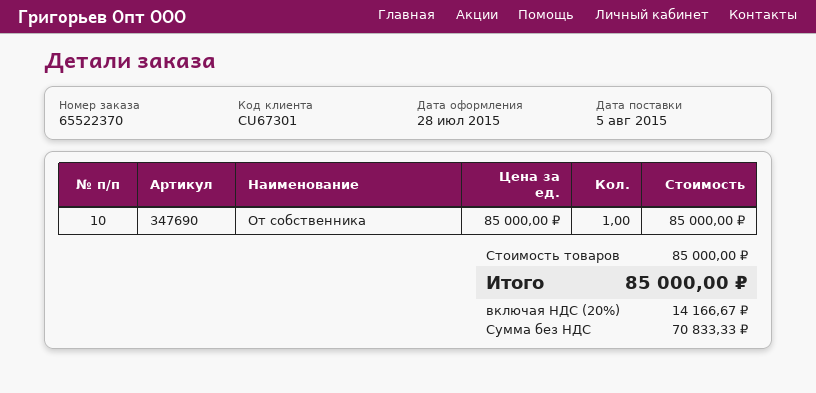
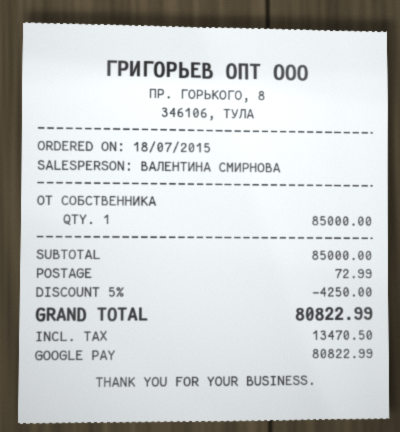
order date: 2015-07-28 -> 2015-07-18
discount: none -> 5% = 4250.00
shipping: none -> 72.99
tax: 14166.67 -> 13470.50
total: 85000.00 -> 80822.99

